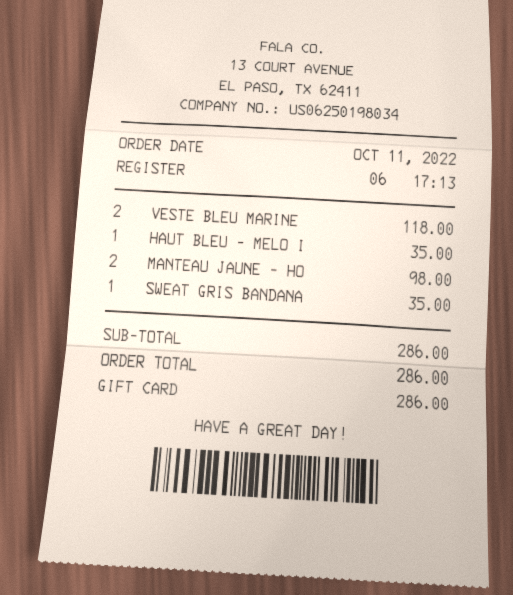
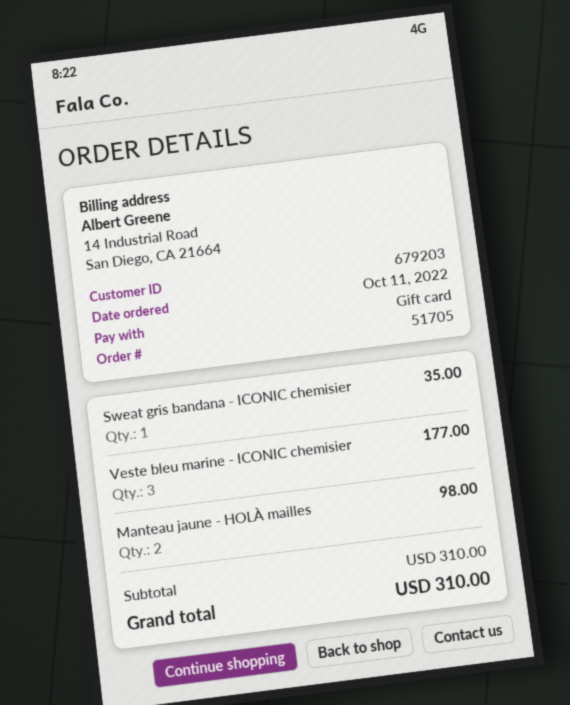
VESTE BLEU MARINE: 2 for 118.00 -> 3 for 177.00
HAUT BLEU - MELO I: 1 for 35.00 -> none
subtotal: 286.00 -> 310.00
total: 286.00 -> 310.00

